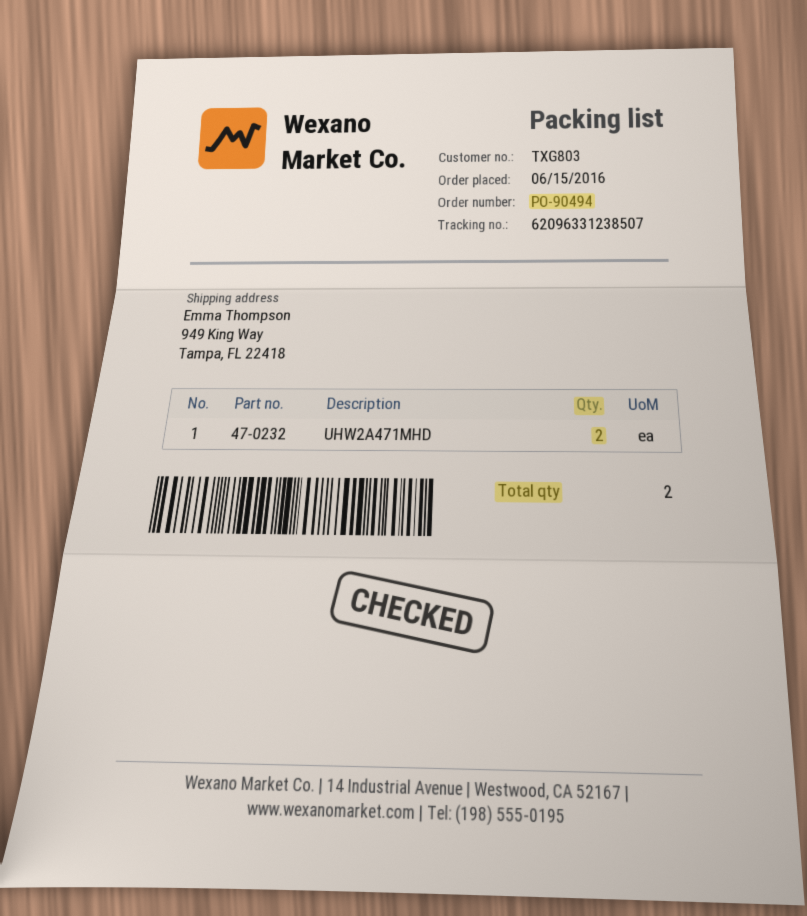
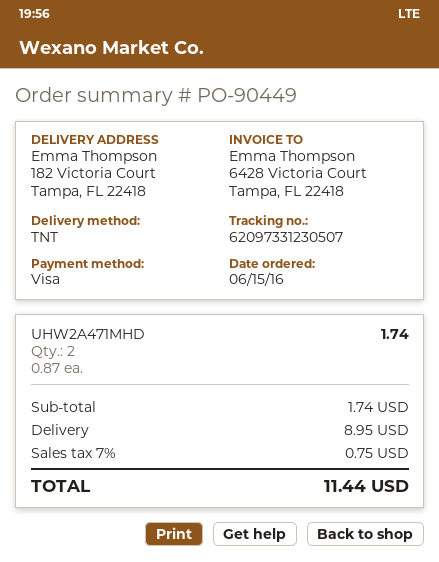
order number: PO-90494 -> PO-90449
tracking number: 62096331238507 -> 62097331230507
ship to: 949 King Way, Tampa, FL 22418 -> 182 Victoria Court, Tampa, FL 22418

